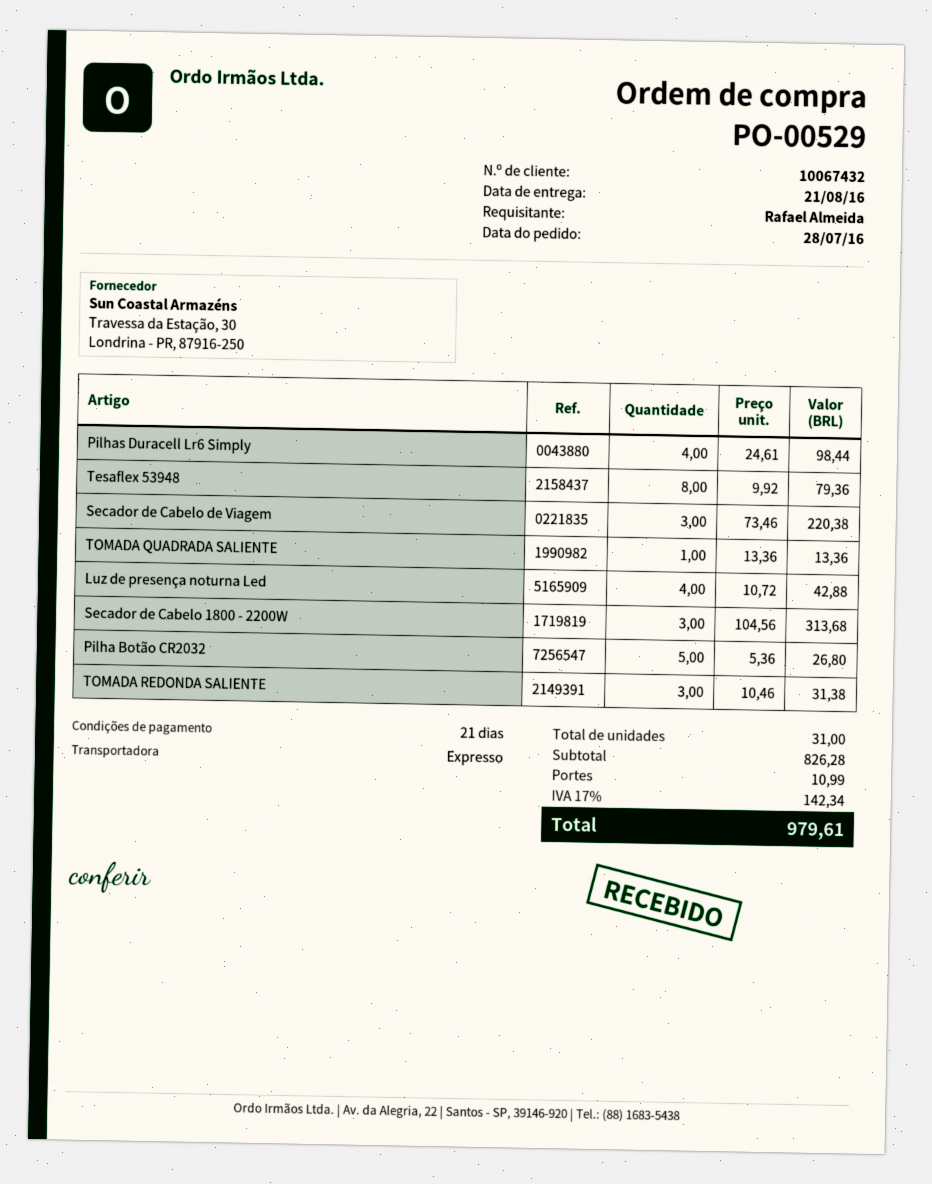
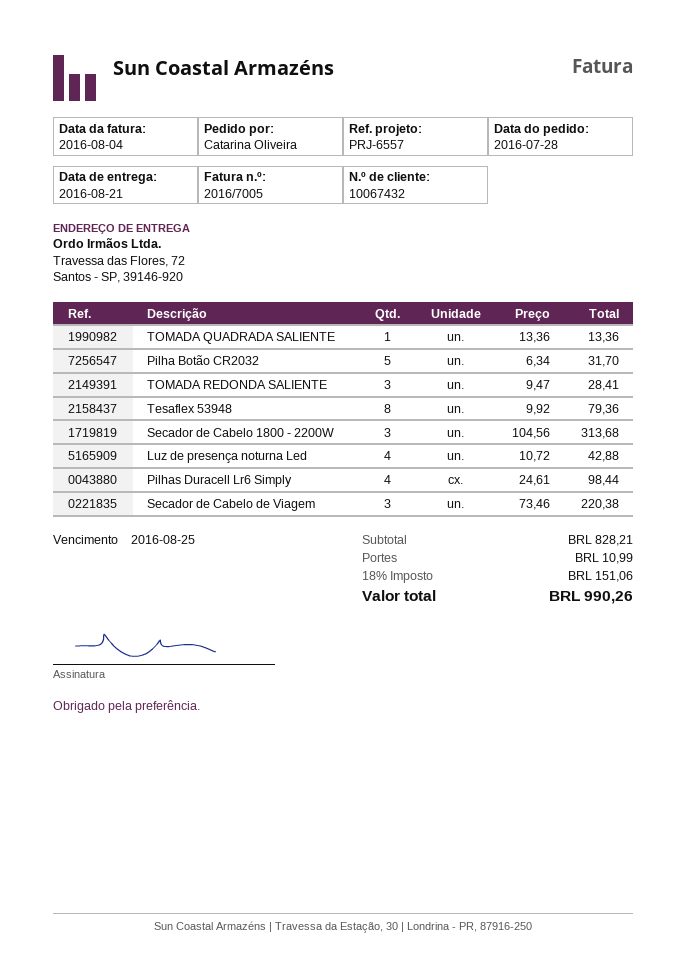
ordered by: Rafael Almeida -> Catarina Oliveira
Pilha Botão CR2032: 5 x 5.36 = 26.80 -> 5 x 6.34 = 31.70
TOMADA REDONDA SALIENTE: 3 x 10.46 = 31.38 -> 3 x 9.47 = 28.41
subtotal: 826.28 -> 828.21
tax: 17% = 142.34 -> 18% = 151.06
total: 979.61 -> 990.26

